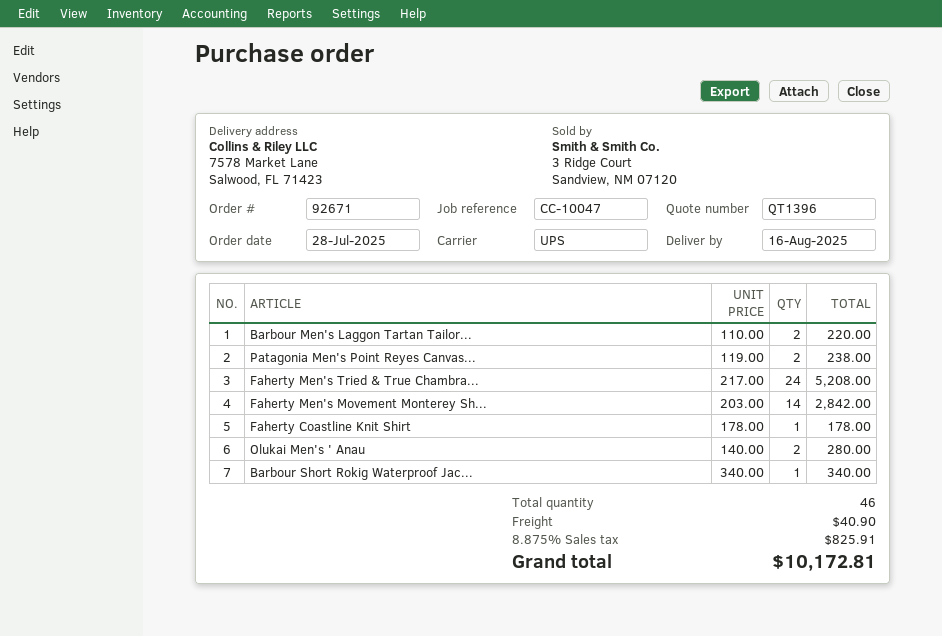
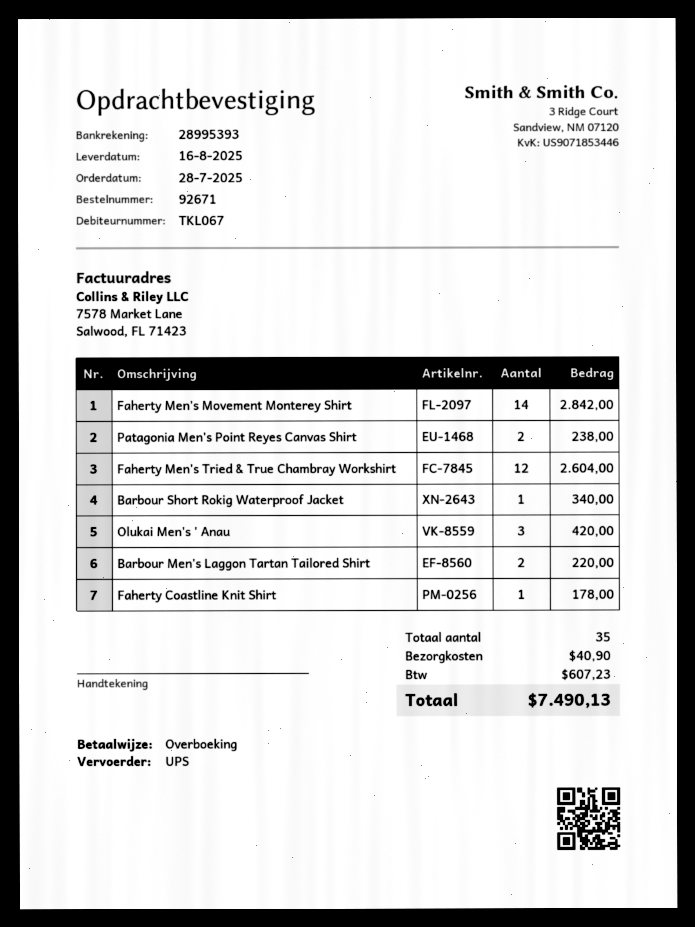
Faherty Men's Tried & True Chambra...: 24 for 5208.00 -> 12 for 2604.00
Olukai Men's ' Anau: 2 for 280.00 -> 3 for 420.00
total quantity: 46 -> 35
tax: 825.91 -> 607.23
total: 10172.81 -> 7490.13

